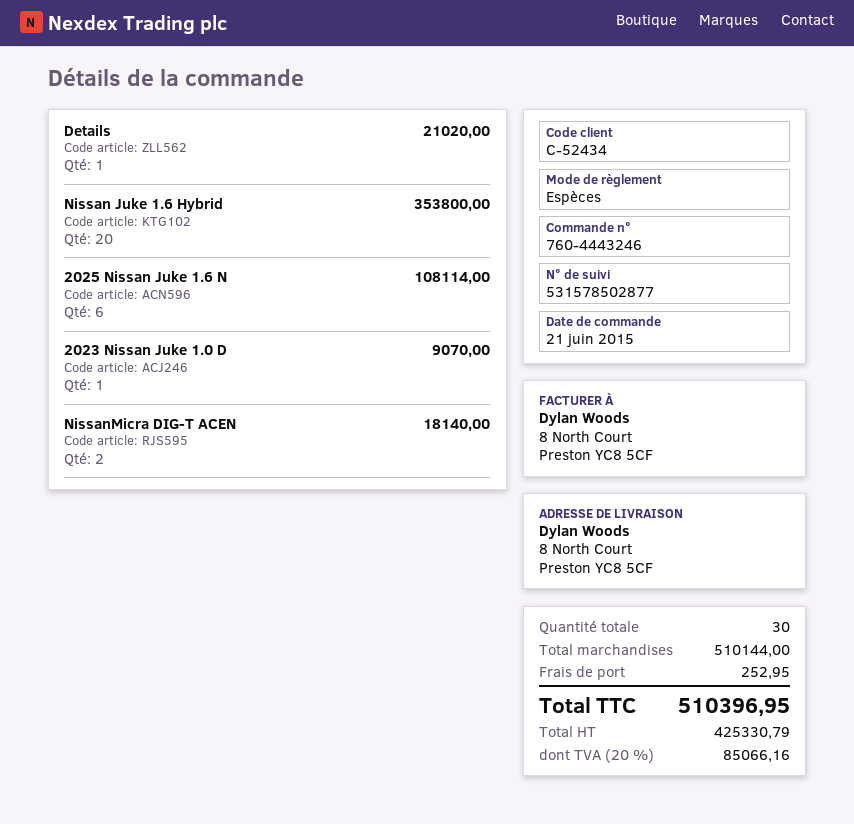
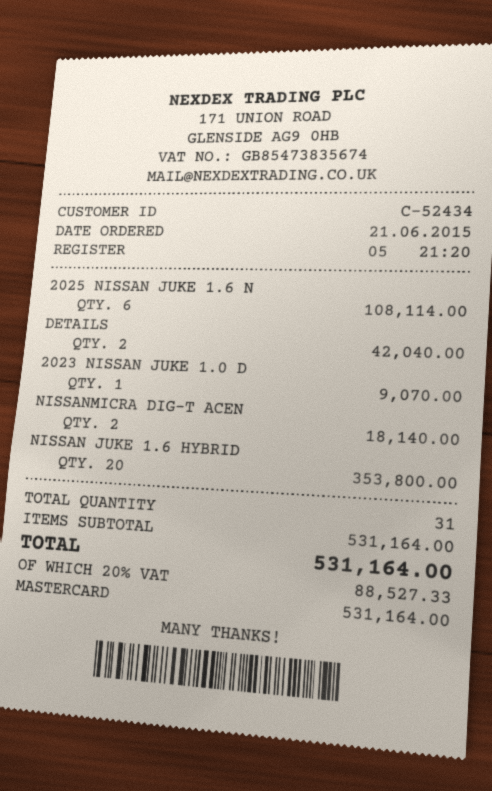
payment method: cash -> Mastercard
Details: 1 for 21020.00 -> 2 for 42040.00
total quantity: 30 -> 31
subtotal: 510144.00 -> 531164.00
shipping: 252.95 -> none
tax: 20% = 85066.16 -> 20% = 88527.33
total: 510396.95 -> 531164.00

